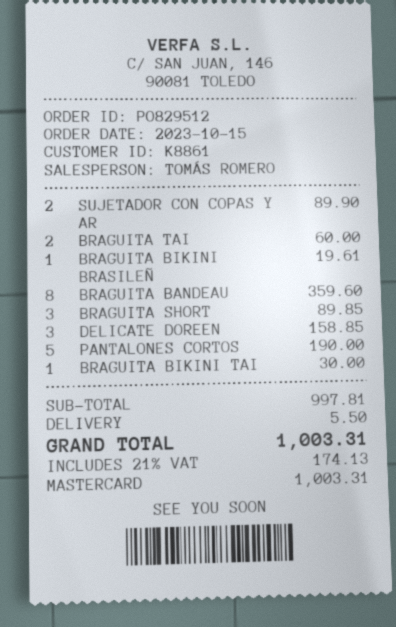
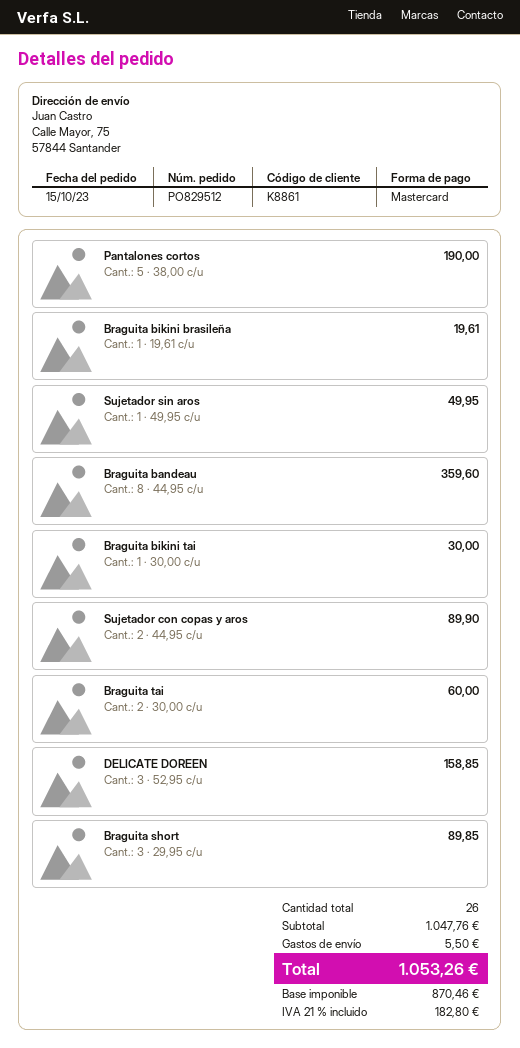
Sujetador sin aros: none -> 1 for 49.95
subtotal: 997.81 -> 1047.76
tax: 21% = 174.13 -> 21% = 182.80
total: 1003.31 -> 1053.26

